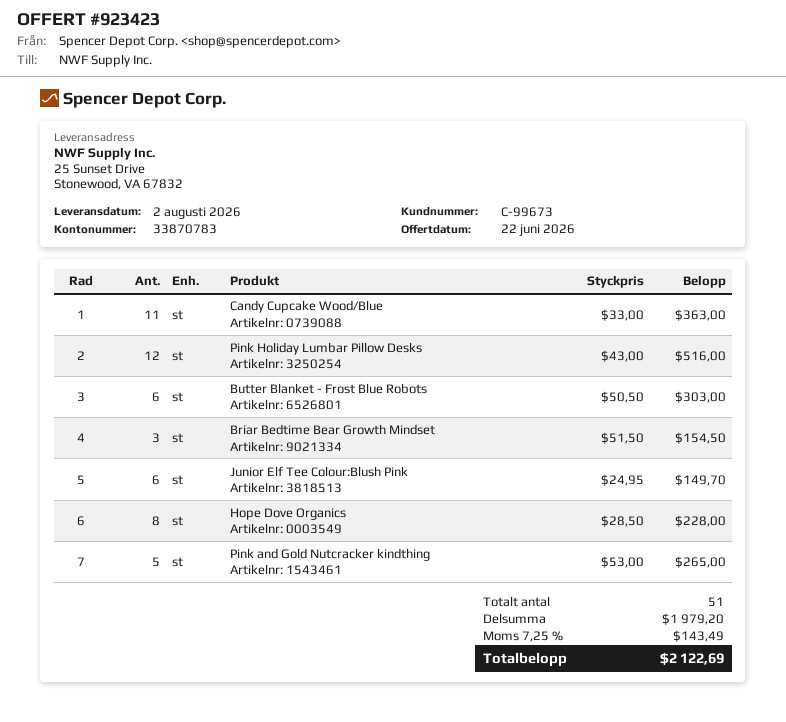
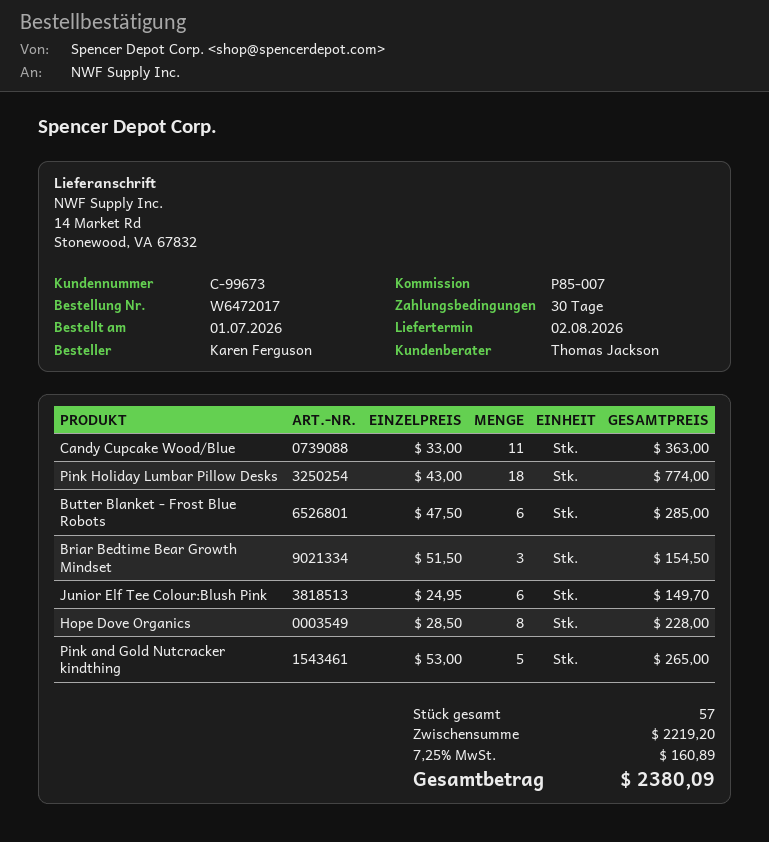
ship to: 25 Sunset Drive, Stonewood, VA 67832 -> 14 Market Rd, Stonewood, VA 67832
Pink Holiday Lumbar Pillow Desks: 12 x 43.00 = 516.00 -> 18 x 43.00 = 774.00
Butter Blanket - Frost Blue Robots: 6 x 50.50 = 303.00 -> 6 x 47.50 = 285.00
total quantity: 51 -> 57
subtotal: 1979.20 -> 2219.20
tax: 7.25% = 143.49 -> 7.25% = 160.89
total: 2122.69 -> 2380.09

